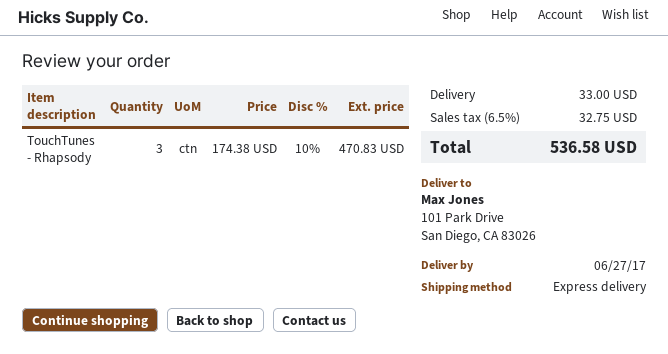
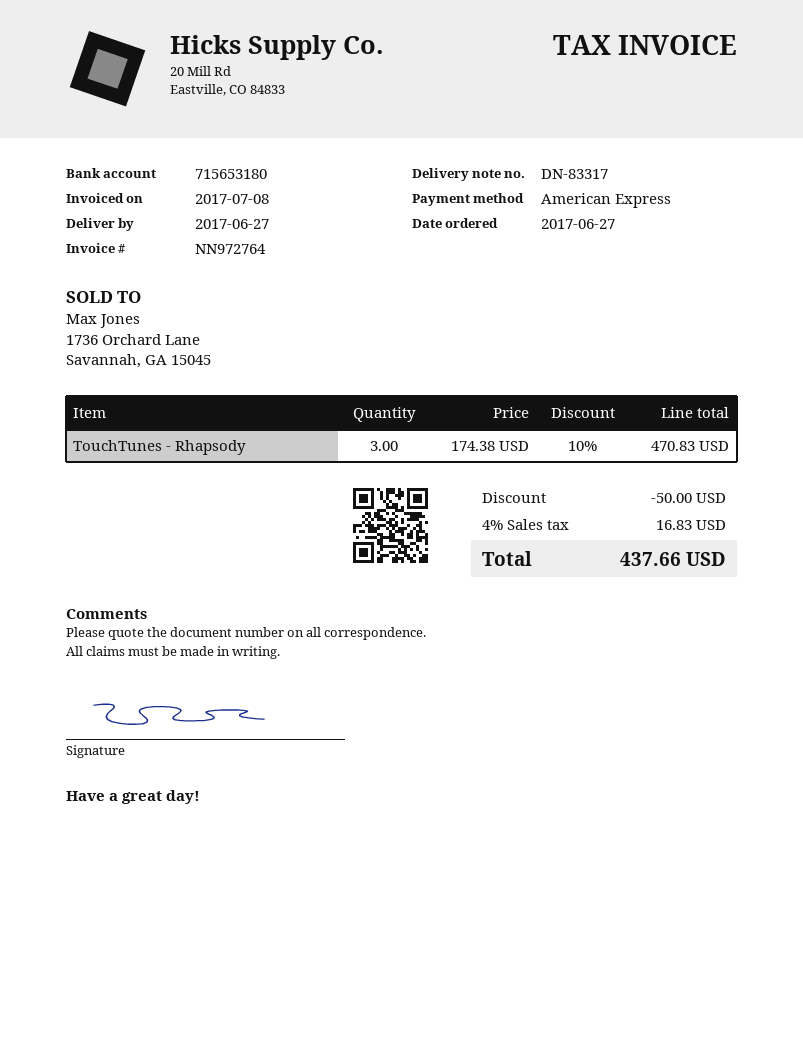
discount: none -> 50.00
shipping: 33.00 -> none
tax: 6.5% = 32.75 -> 4% = 16.83
total: 536.58 -> 437.66

